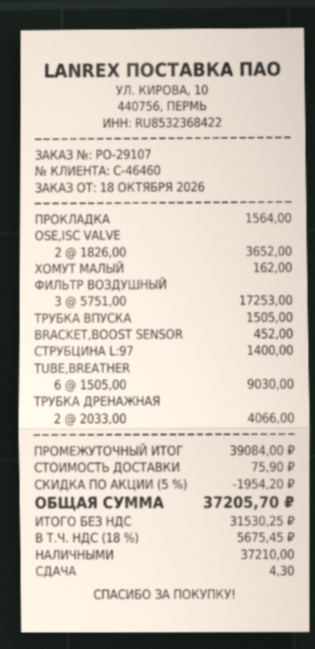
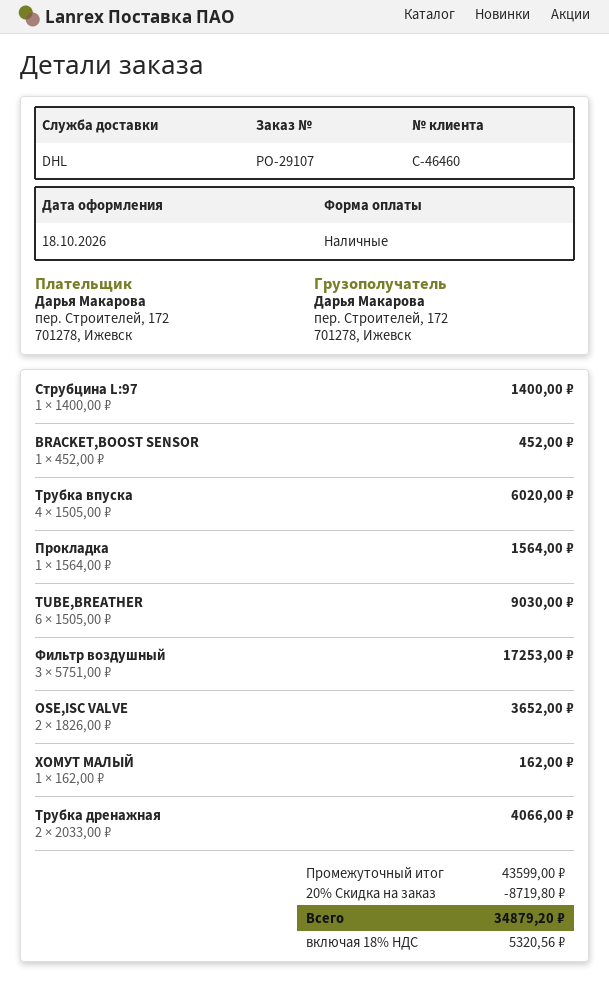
ТРУБКА ВПУСКА: 1 x 1505.00 = 1505.00 -> 4 x 1505.00 = 6020.00
subtotal: 39084.00 -> 43599.00
discount: 5% = 1954.20 -> 20% = 8719.80
shipping: 75.90 -> none
tax: 18% = 5675.45 -> 18% = 5320.56
total: 37205.70 -> 34879.20

